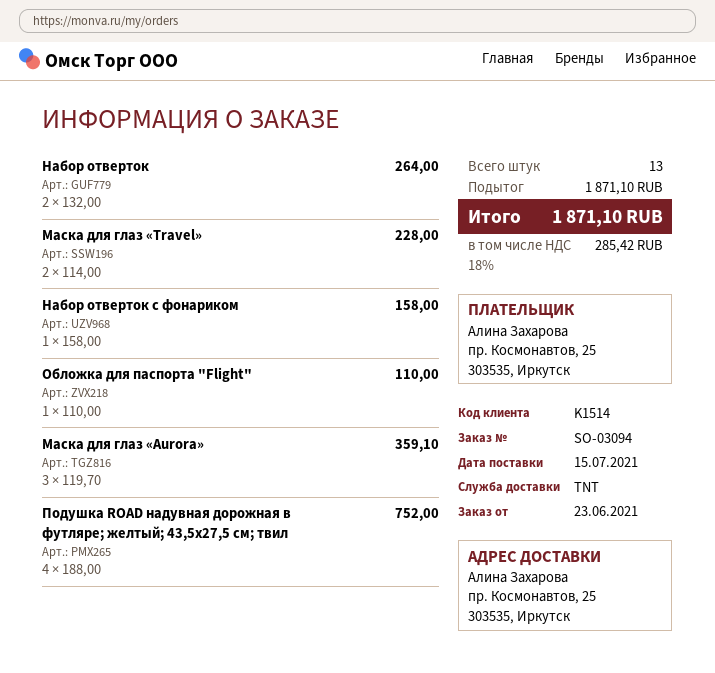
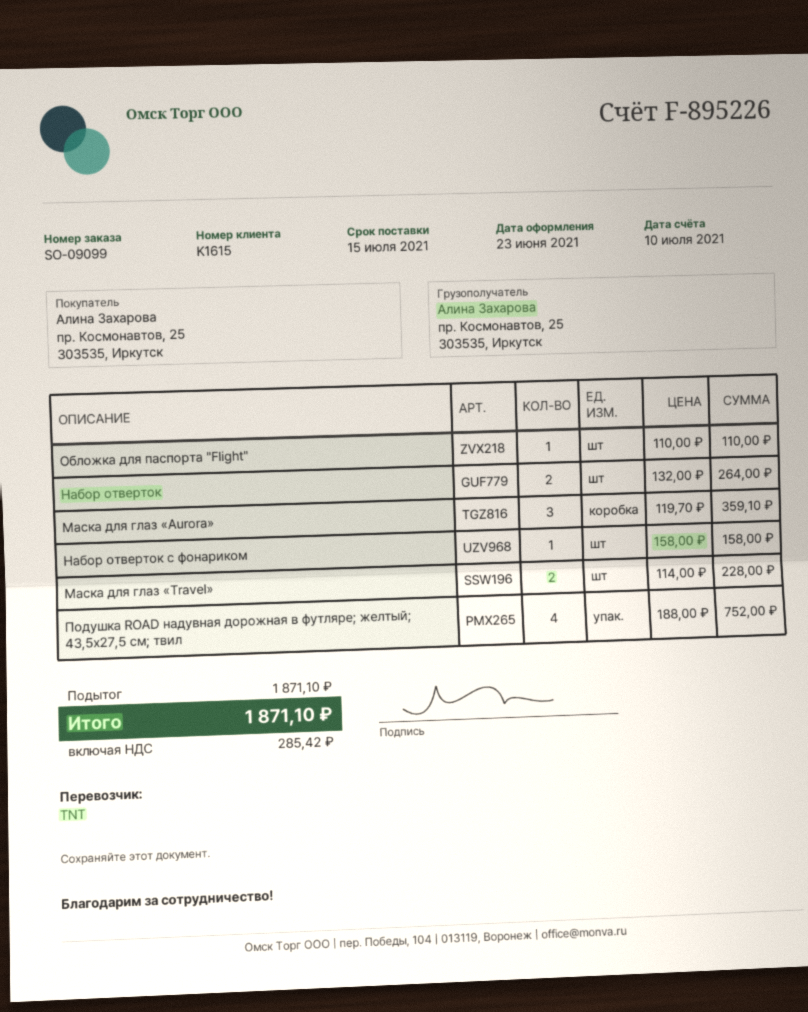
order number: SO-03094 -> SO-09099
customer number: K1514 -> K1615

